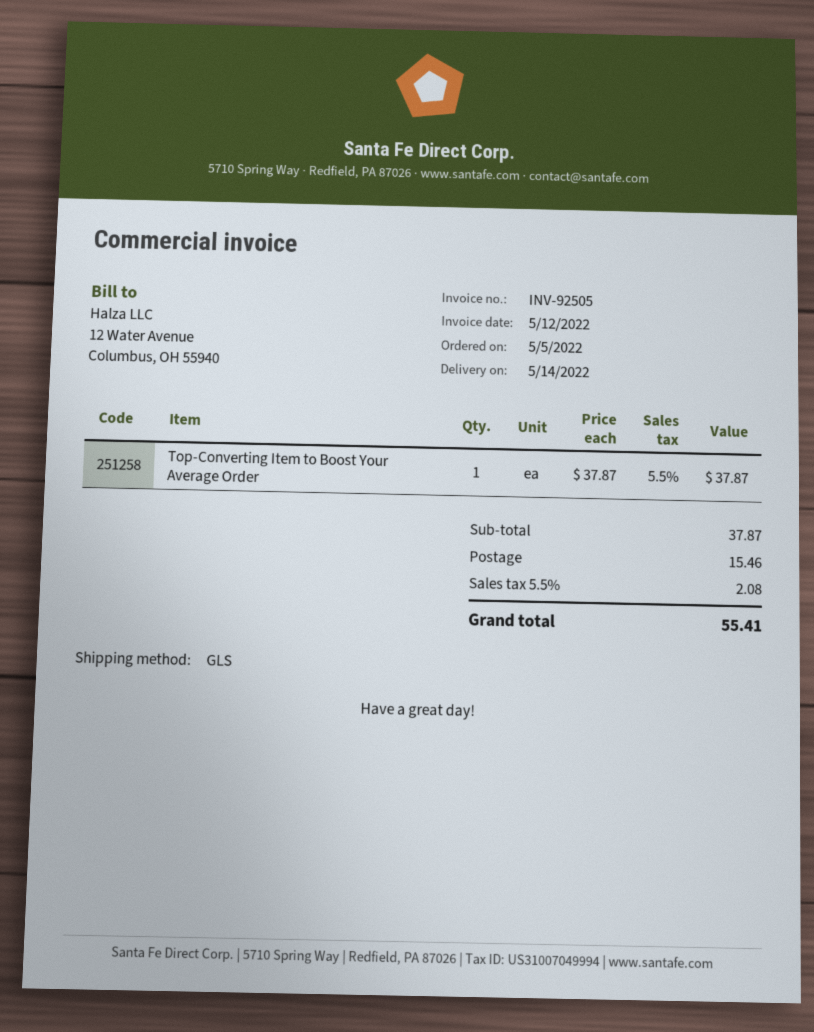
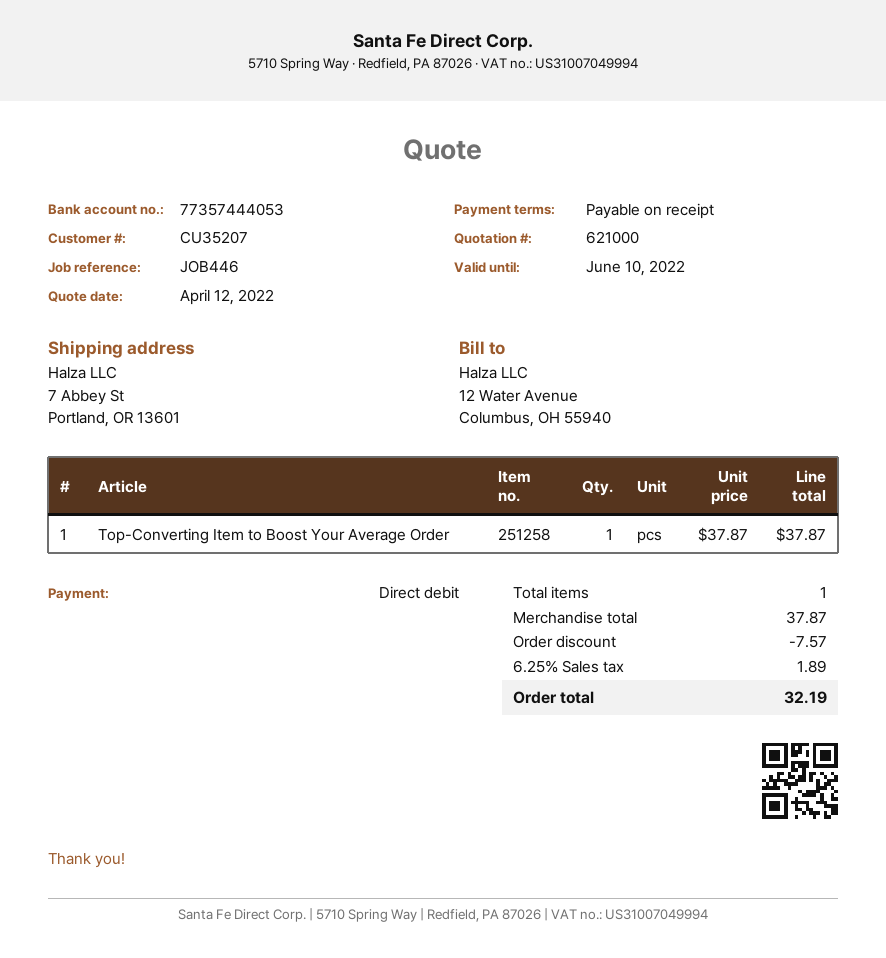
discount: none -> 7.57
shipping: 15.46 -> none
tax: 5.5% = 2.08 -> 6.25% = 1.89
total: 55.41 -> 32.19

